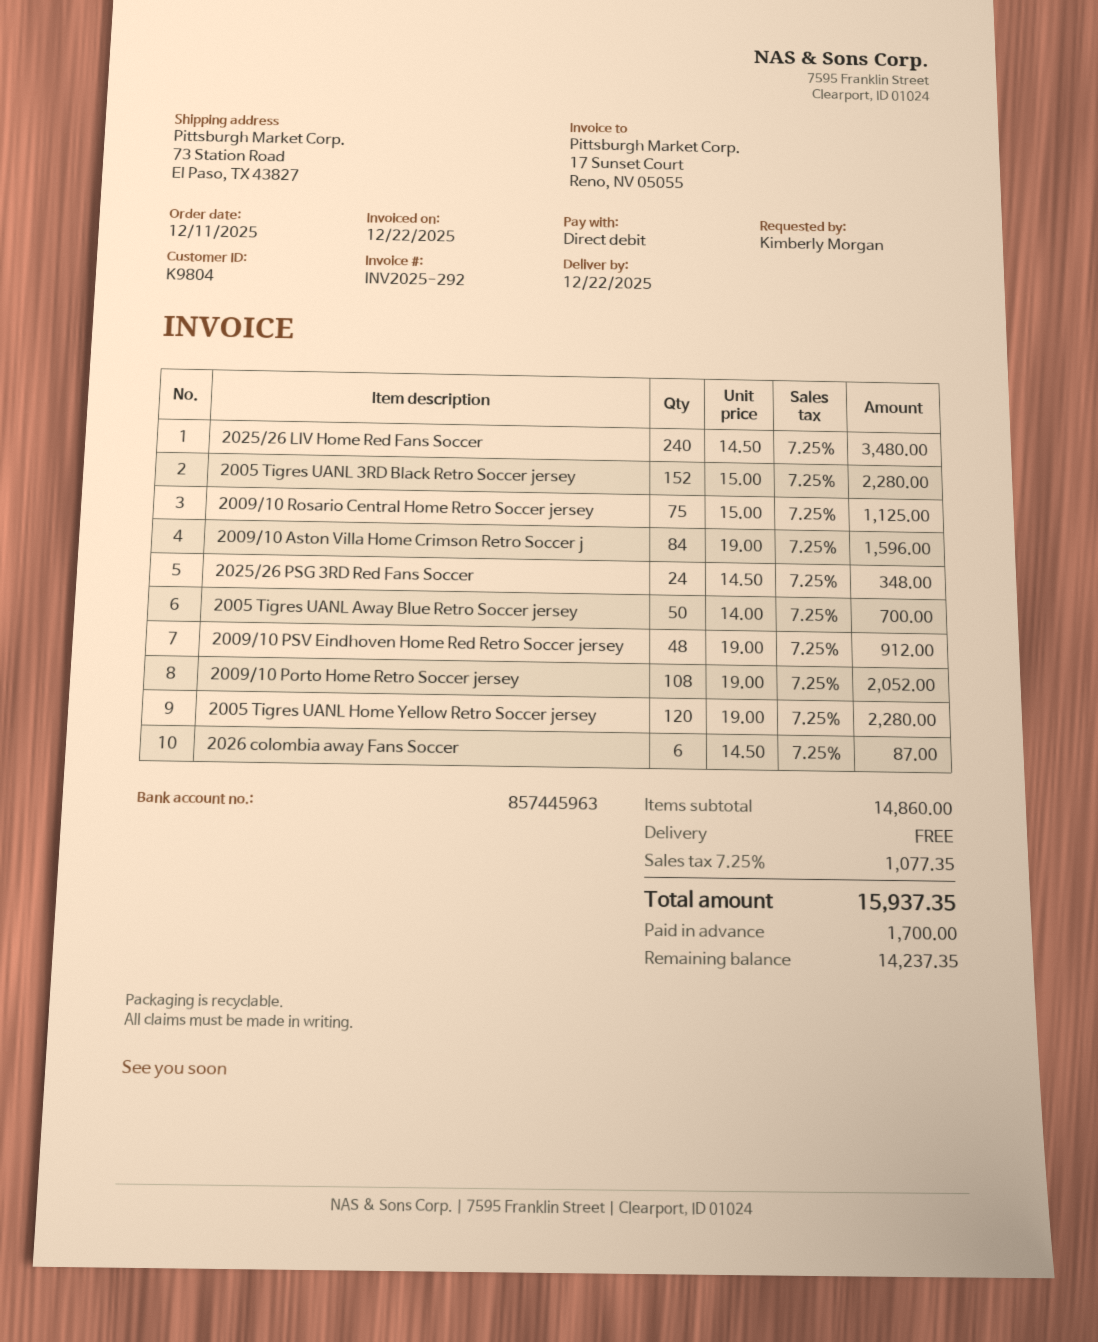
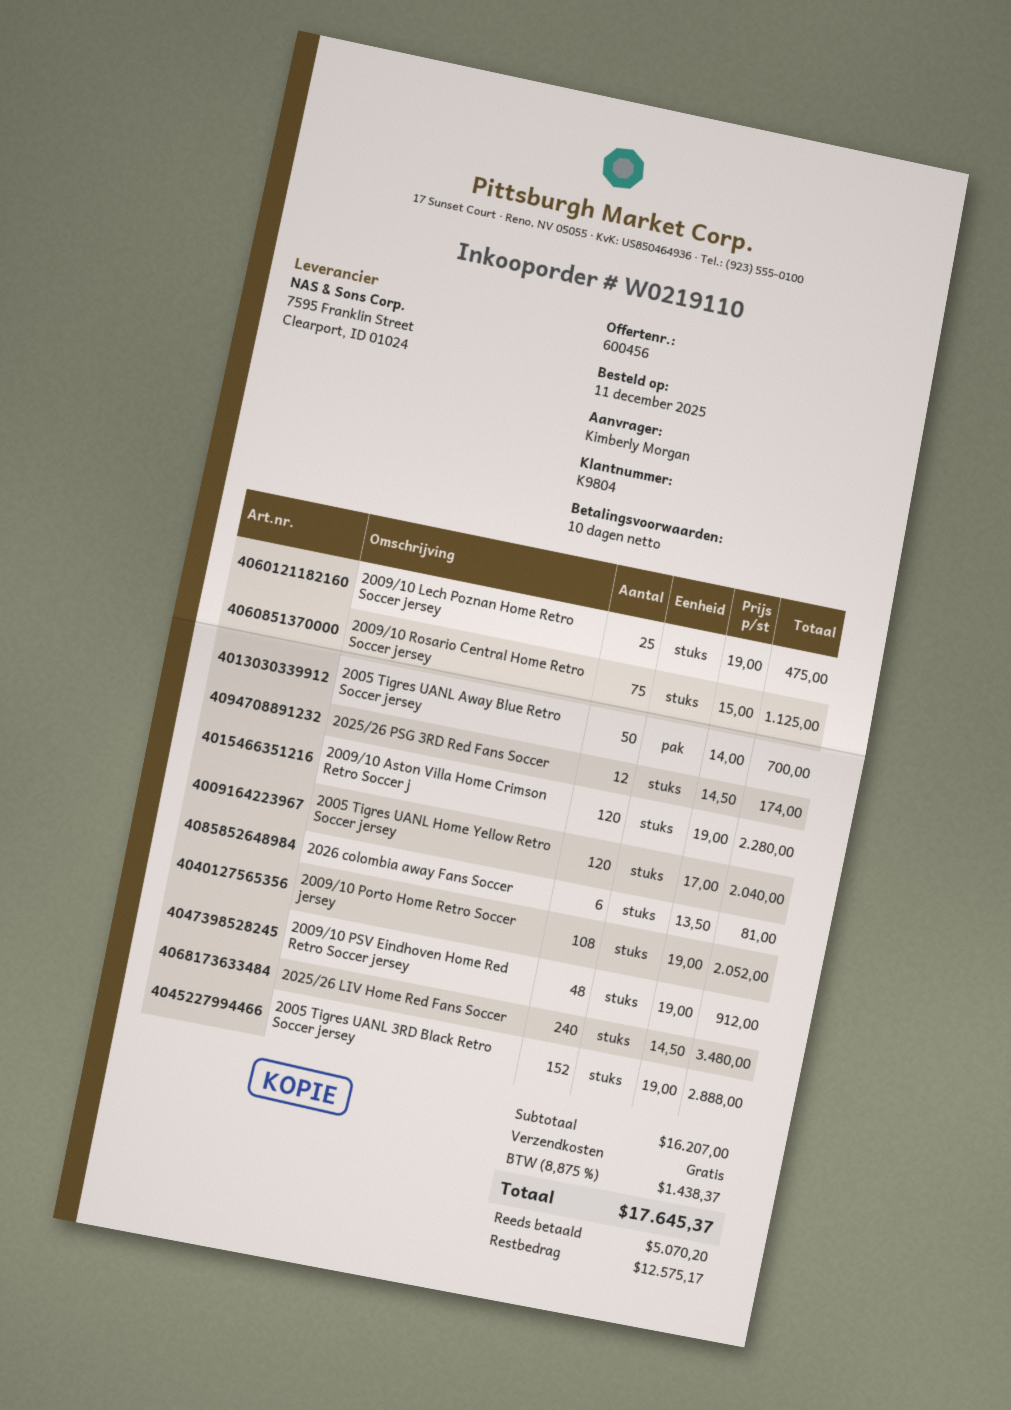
2005 Tigres UANL 3RD Black Retro Soccer jersey: 152 x 15.00 = 2280.00 -> 152 x 19.00 = 2888.00
2009/10 Aston Villa Home Crimson Retro Soccer j: 84 x 19.00 = 1596.00 -> 120 x 19.00 = 2280.00
2025/26 PSG 3RD Red Fans Soccer: 24 x 14.50 = 348.00 -> 12 x 14.50 = 174.00
2005 Tigres UANL Home Yellow Retro Soccer jersey: 120 x 19.00 = 2280.00 -> 120 x 17.00 = 2040.00
2026 colombia away Fans Soccer: 6 x 14.50 = 87.00 -> 6 x 13.50 = 81.00
2009/10 Lech Poznan Home Retro Soccer jersey: none -> 25 x 19.00 = 475.00
subtotal: 14860.00 -> 16207.00
tax: 7.25% = 1077.35 -> 8.875% = 1438.37
total: 15937.35 -> 17645.37
deposit: 1700.00 -> 5070.20
balance: 14237.35 -> 12575.17

